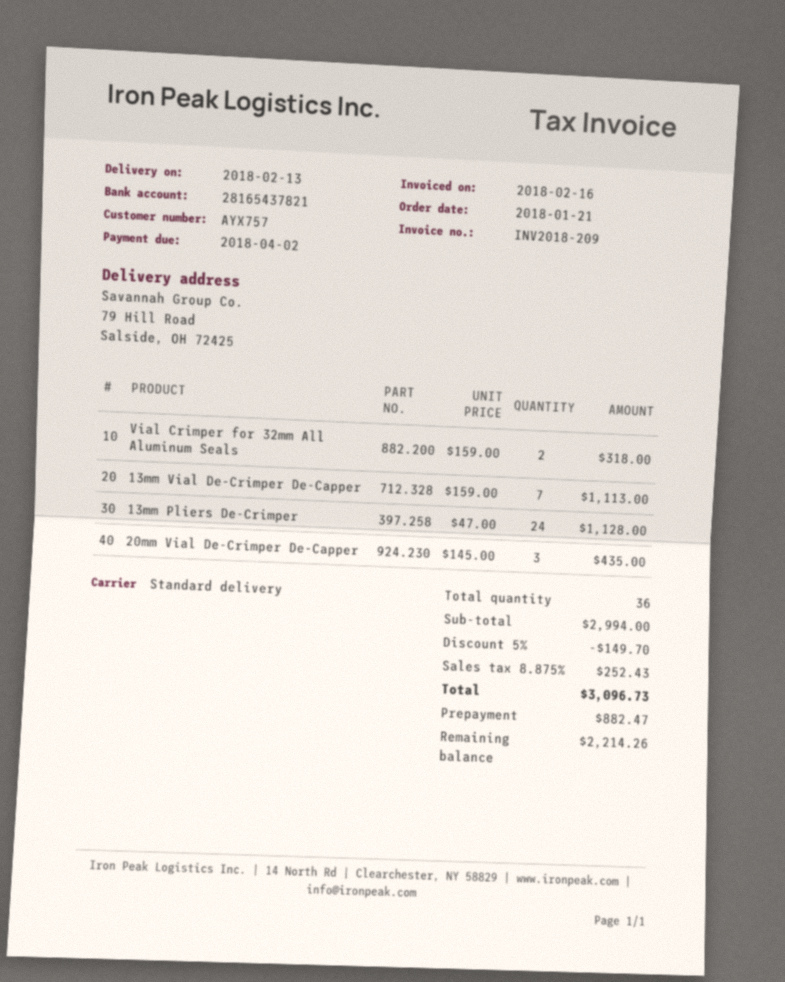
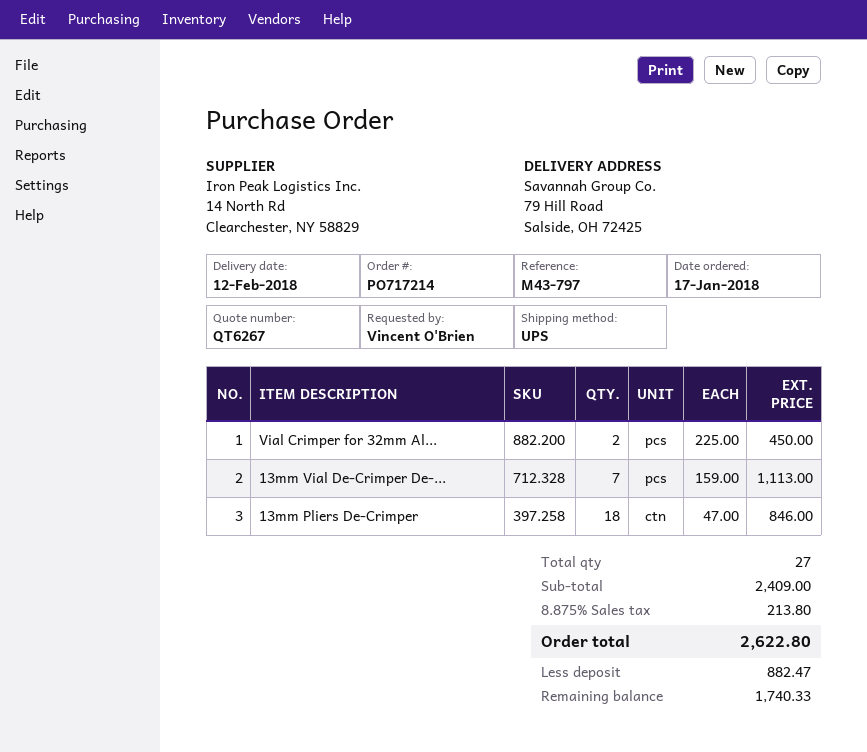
order date: 2018-01-21 -> 2018-01-17
delivery date: 2018-02-13 -> 2018-02-12
shipping method: standard -> UPS
Vial Crimper for 32mm All Aluminum Seals: 2 x 159.00 = 318.00 -> 2 x 225.00 = 450.00
13mm Pliers De-Crimper: 24 x 47.00 = 1128.00 -> 18 x 47.00 = 846.00
20mm Vial De-Crimper De-Capper: 3 x 145.00 = 435.00 -> none
total quantity: 36 -> 27
subtotal: 2994.00 -> 2409.00
discount: 5% = 149.70 -> none
tax: 8.875% = 252.43 -> 8.875% = 213.80
total: 3096.73 -> 2622.80
balance: 2214.26 -> 1740.33

